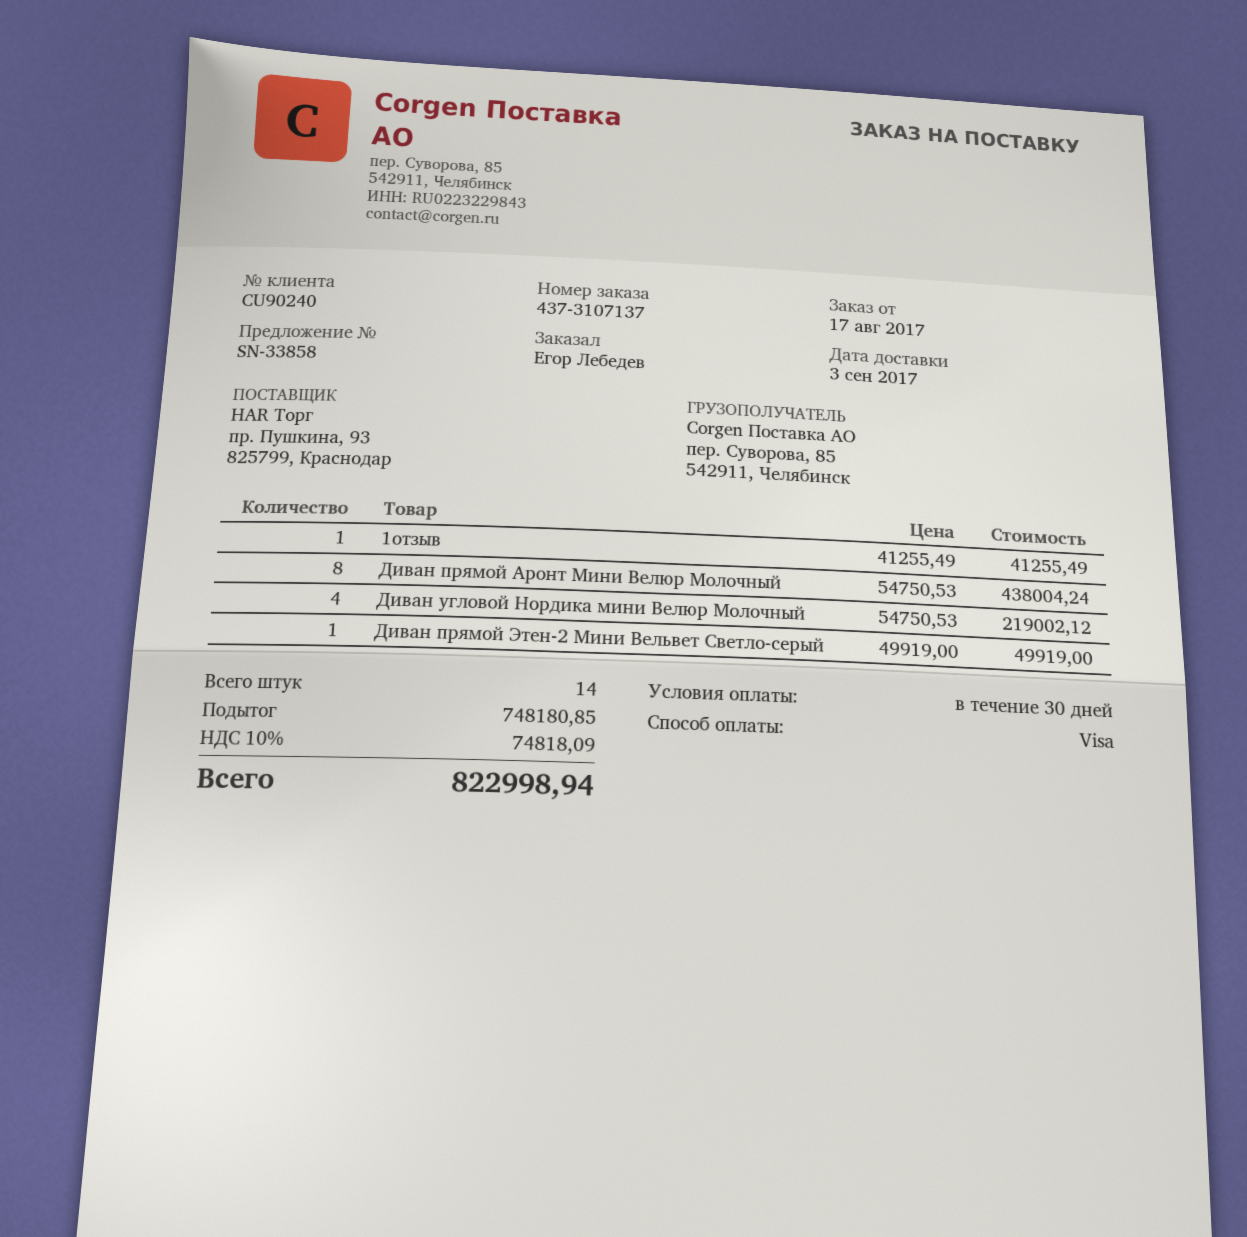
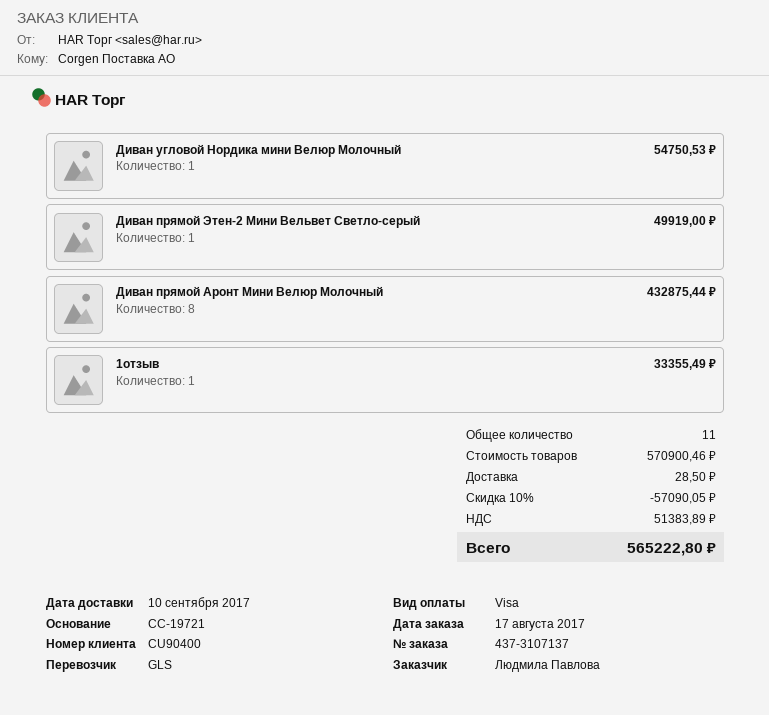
delivery date: 2017-09-03 -> 2017-09-10
customer number: CU90240 -> CU90400
ordered by: Егор Лебедев -> Людмила Павлова
1отзыв: 1 for 41255.49 -> 1 for 33355.49
Диван прямой Аронт Мини Велюр Молочный: 8 for 438004.24 -> 8 for 432875.44
Диван угловой Нордика мини Велюр Молочный: 4 for 219002.12 -> 1 for 54750.53
total quantity: 14 -> 11
subtotal: 748180.85 -> 570900.46
discount: none -> 10% = 57090.05
shipping: none -> 28.50
tax: 74818.09 -> 51383.89
total: 822998.94 -> 565222.80

